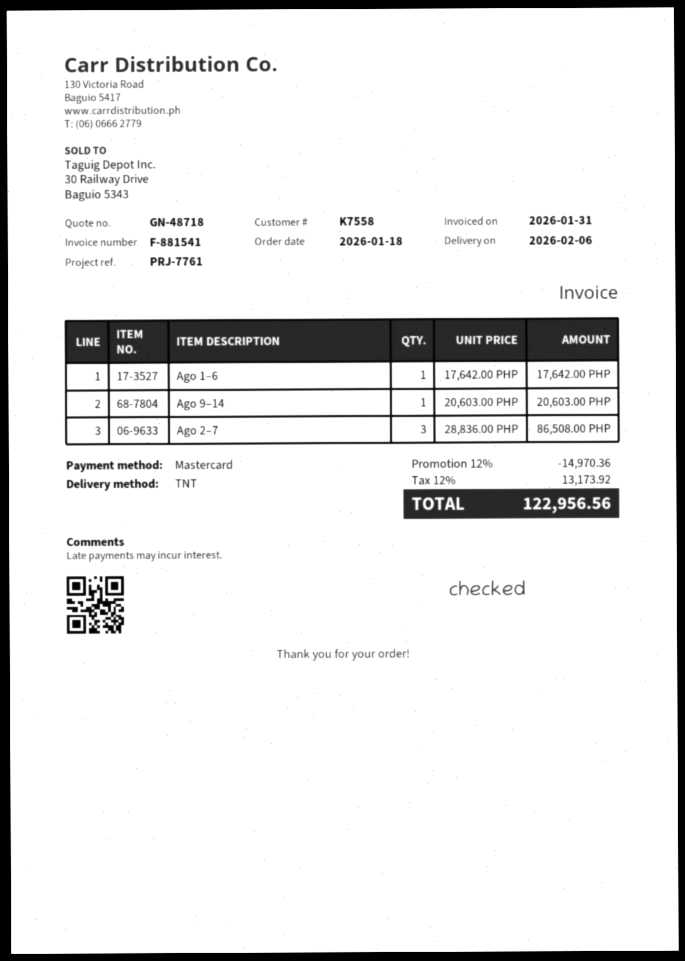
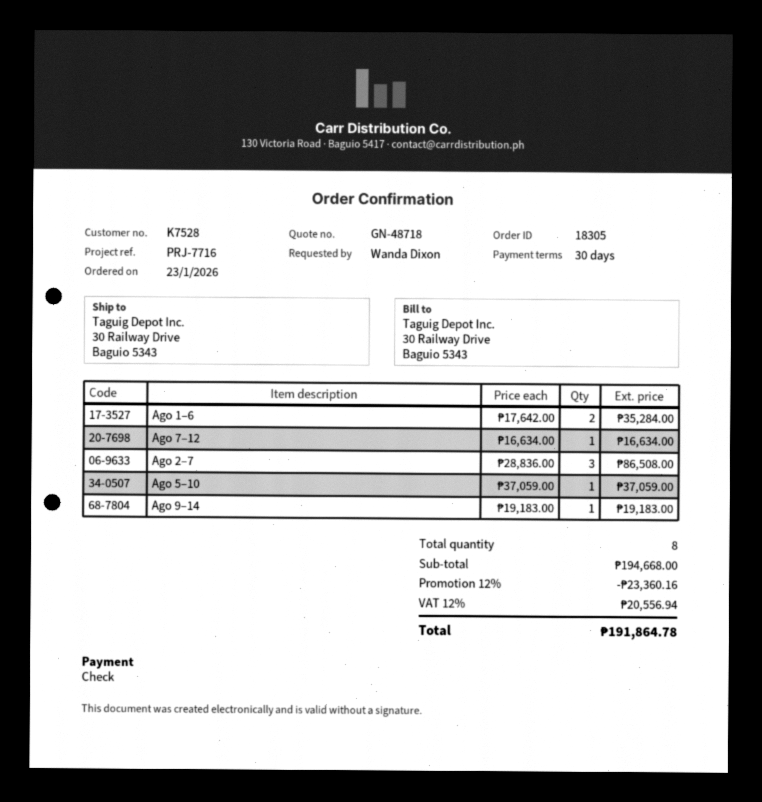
order date: 2026-01-18 -> 2026-01-23
customer number: K7558 -> K7528
reference: PRJ-7761 -> PRJ-7716
payment method: Mastercard -> cheque
Ago 1–6: 1 x 17642.00 = 17642.00 -> 2 x 17642.00 = 35284.00
Ago 9–14: 1 x 20603.00 = 20603.00 -> 1 x 19183.00 = 19183.00
Ago 7–12: none -> 1 x 16634.00 = 16634.00
Ago 5–10: none -> 1 x 37059.00 = 37059.00
discount: 12% = 14970.36 -> 12% = 23360.16
tax: 12% = 13173.92 -> 12% = 20556.94
total: 122956.56 -> 191864.78

